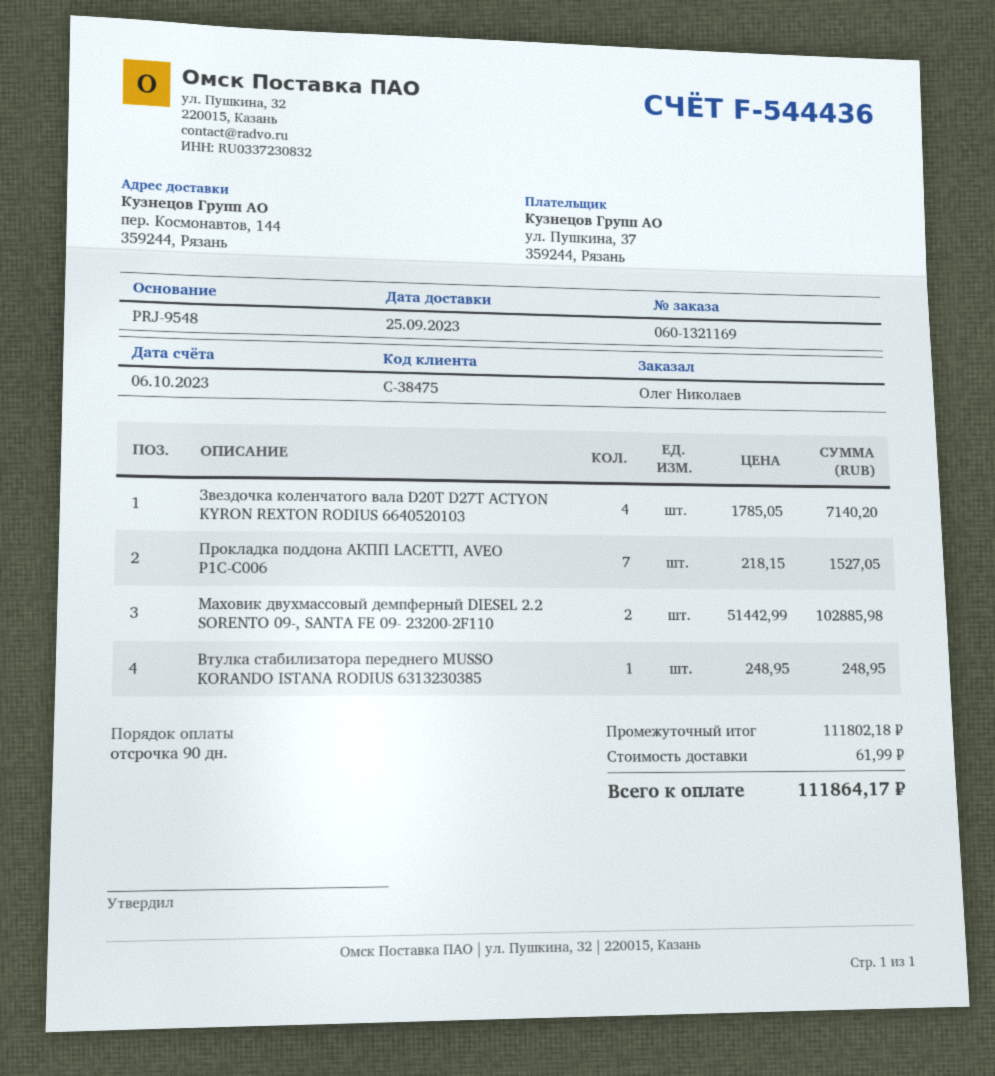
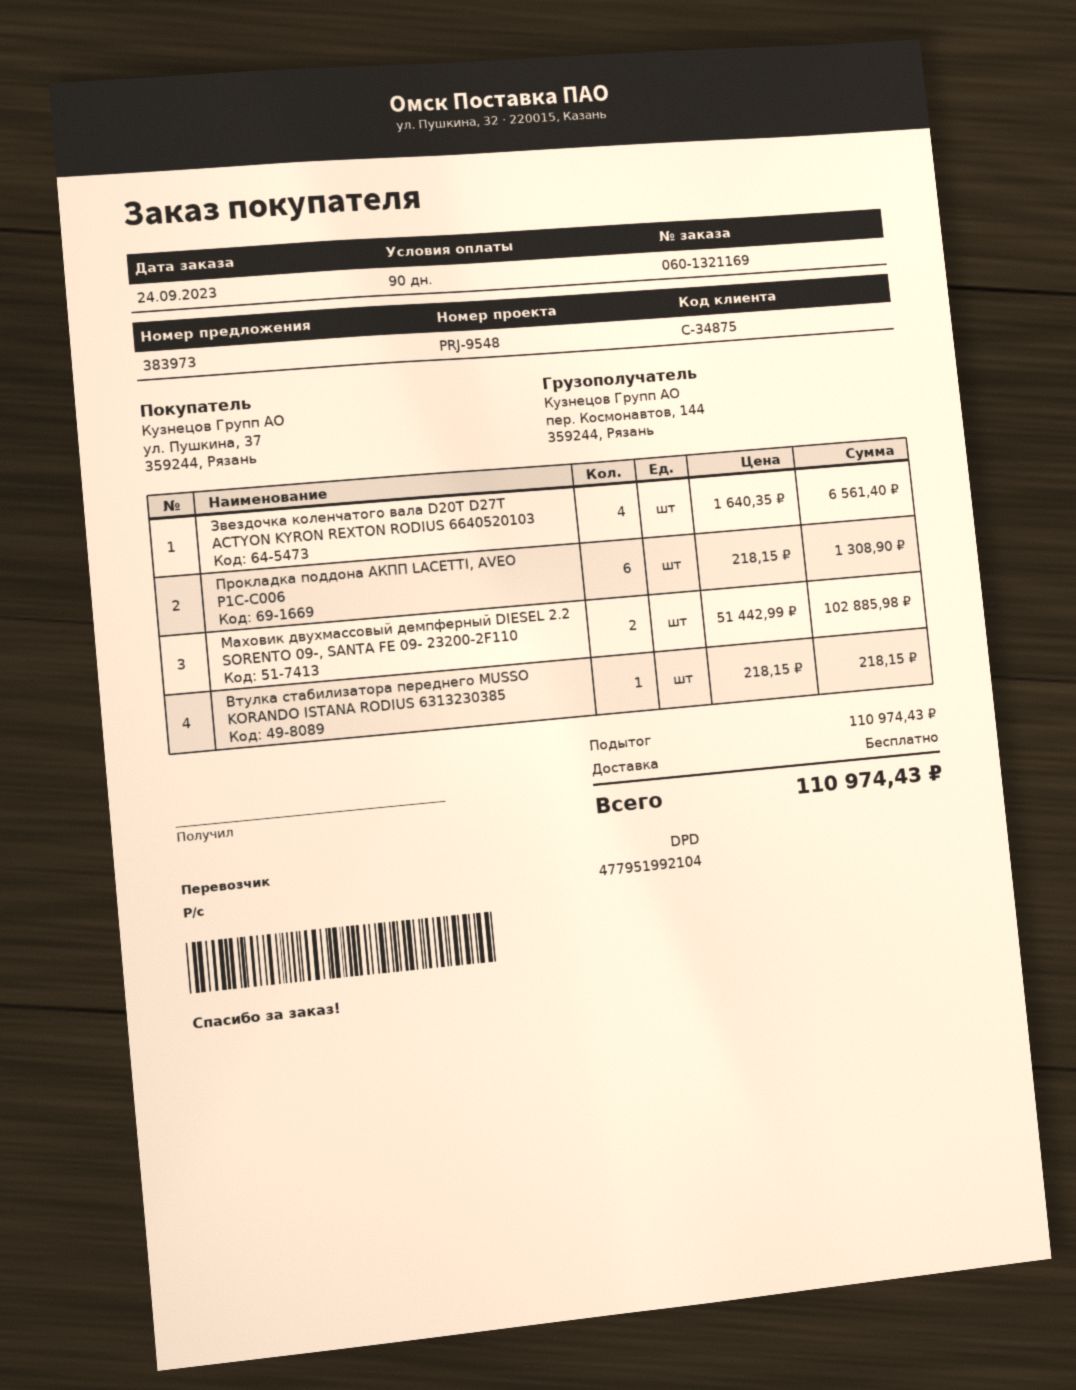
customer number: C-38475 -> C-34875
Звездочка коленчатого вала D20T D27T ACTYON KYRON REXTON RODIUS 6640520103: 4 x 1785.05 = 7140.20 -> 4 x 1640.35 = 6561.40
Прокладка поддона АКПП LACETTI, AVEO P1C-C006: 7 x 218.15 = 1527.05 -> 6 x 218.15 = 1308.90
Втулка стабилизатора переднего MUSSO KORANDO ISTANA RODIUS 6313230385: 1 x 248.95 = 248.95 -> 1 x 218.15 = 218.15
subtotal: 111802.18 -> 110974.43
shipping: 61.99 -> 0.00
total: 111864.17 -> 110974.43

